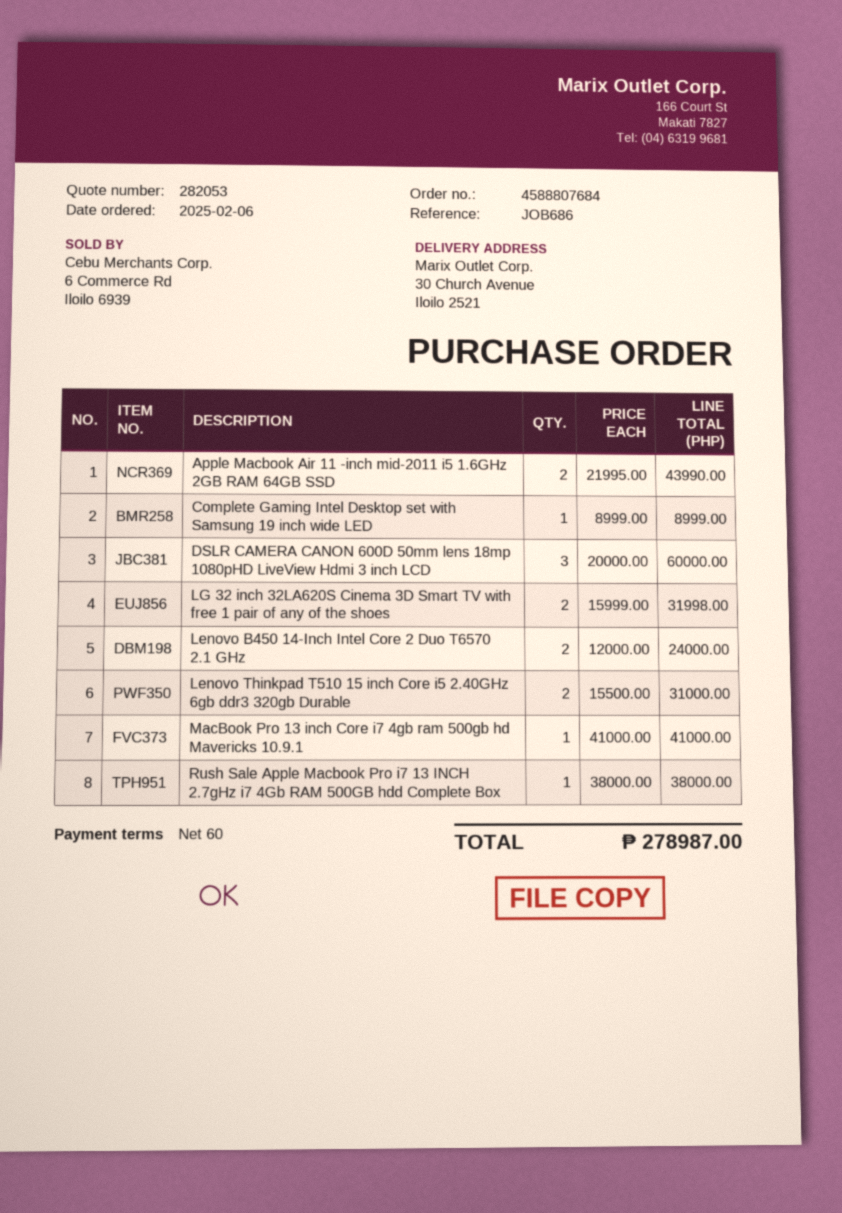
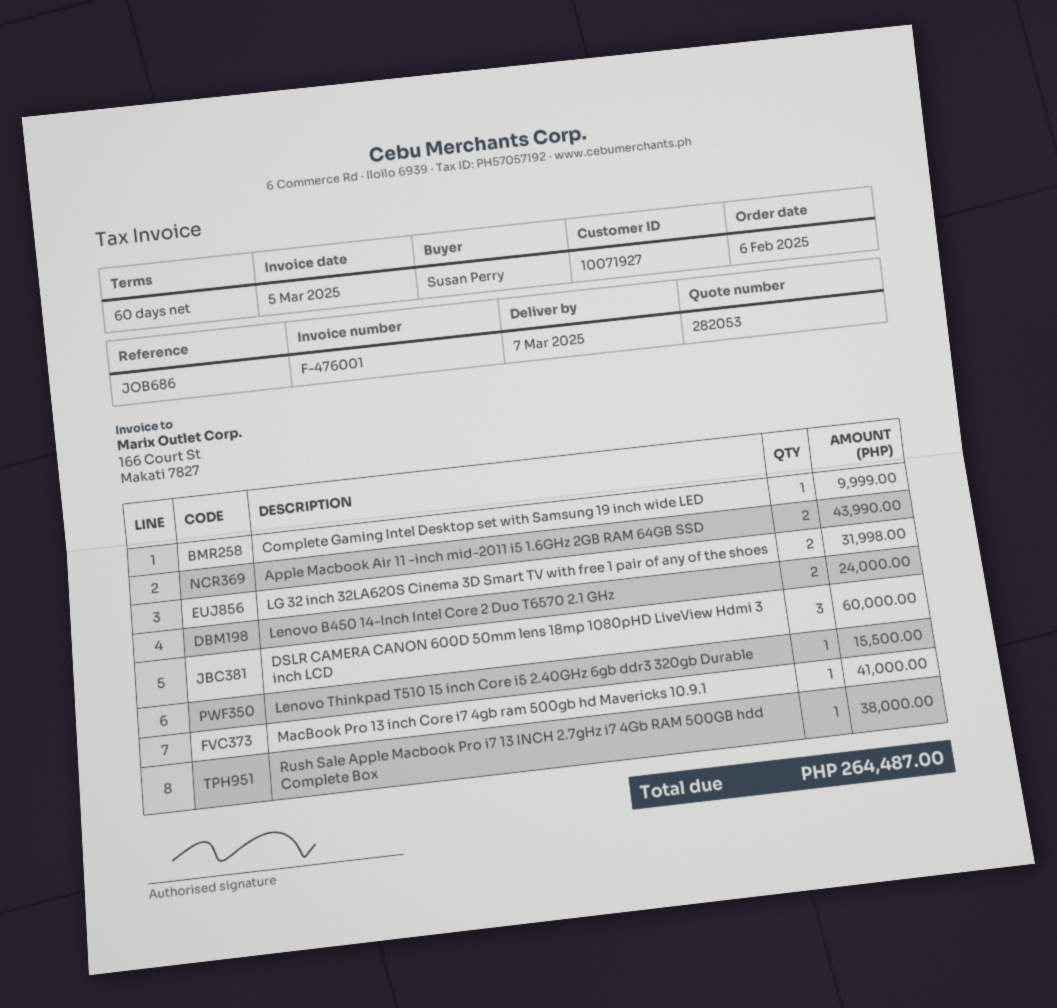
Complete Gaming Intel Desktop set with Samsung 19 inch wide LED: 1 for 8999.00 -> 1 for 9999.00
Lenovo Thinkpad T510 15 inch Core i5 2.40GHz 6gb ddr3 320gb Durable: 2 for 31000.00 -> 1 for 15500.00
total: 278987.00 -> 264487.00

